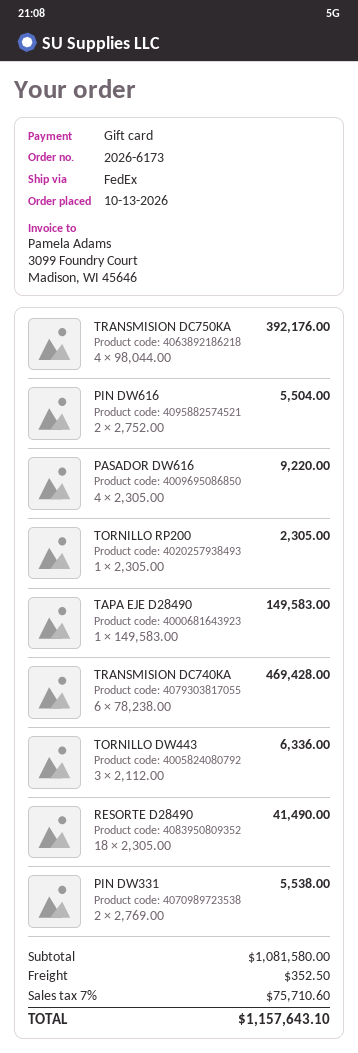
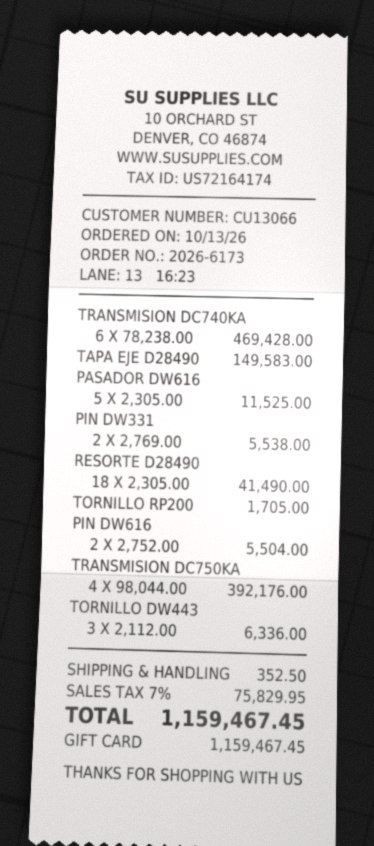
PASADOR DW616: 4 x 2305.00 = 9220.00 -> 5 x 2305.00 = 11525.00
TORNILLO RP200: 1 x 2305.00 = 2305.00 -> 1 x 1705.00 = 1705.00
tax: 7% = 75710.60 -> 7% = 75829.95
total: 1157643.10 -> 1159467.45

